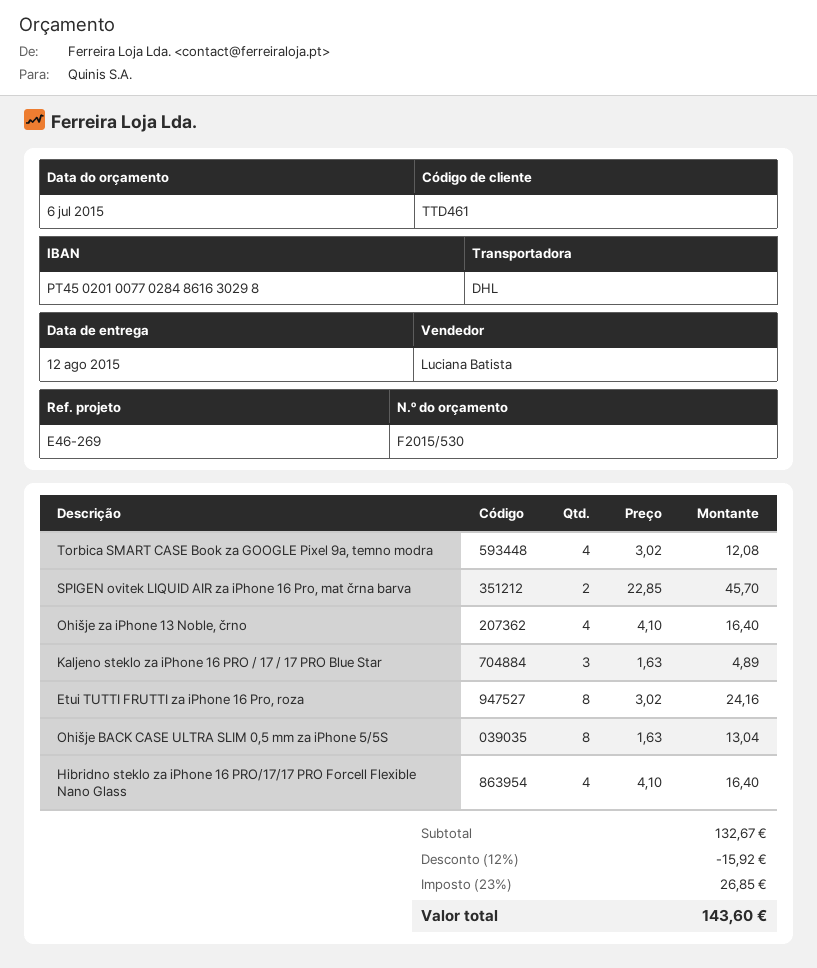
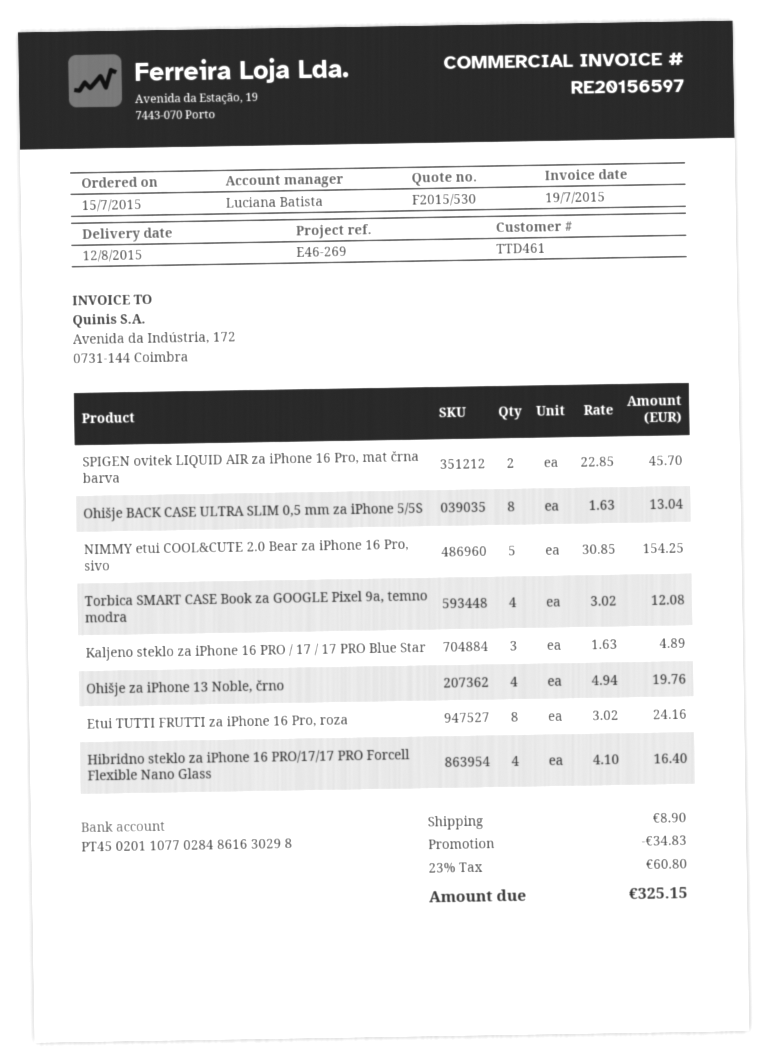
bank account: PT45020100770284861630298 -> PT45020110770284861630298
Ohišje za iPhone 13 Noble, črno: 4 x 4.10 = 16.40 -> 4 x 4.94 = 19.76
NIMMY etui COOL&CUTE 2.0 Bear za iPhone 16 Pro, sivo: none -> 5 x 30.85 = 154.25
discount: 15.92 -> 34.83
shipping: none -> 8.90
tax: 23% = 26.85 -> 23% = 60.80
total: 143.60 -> 325.15

